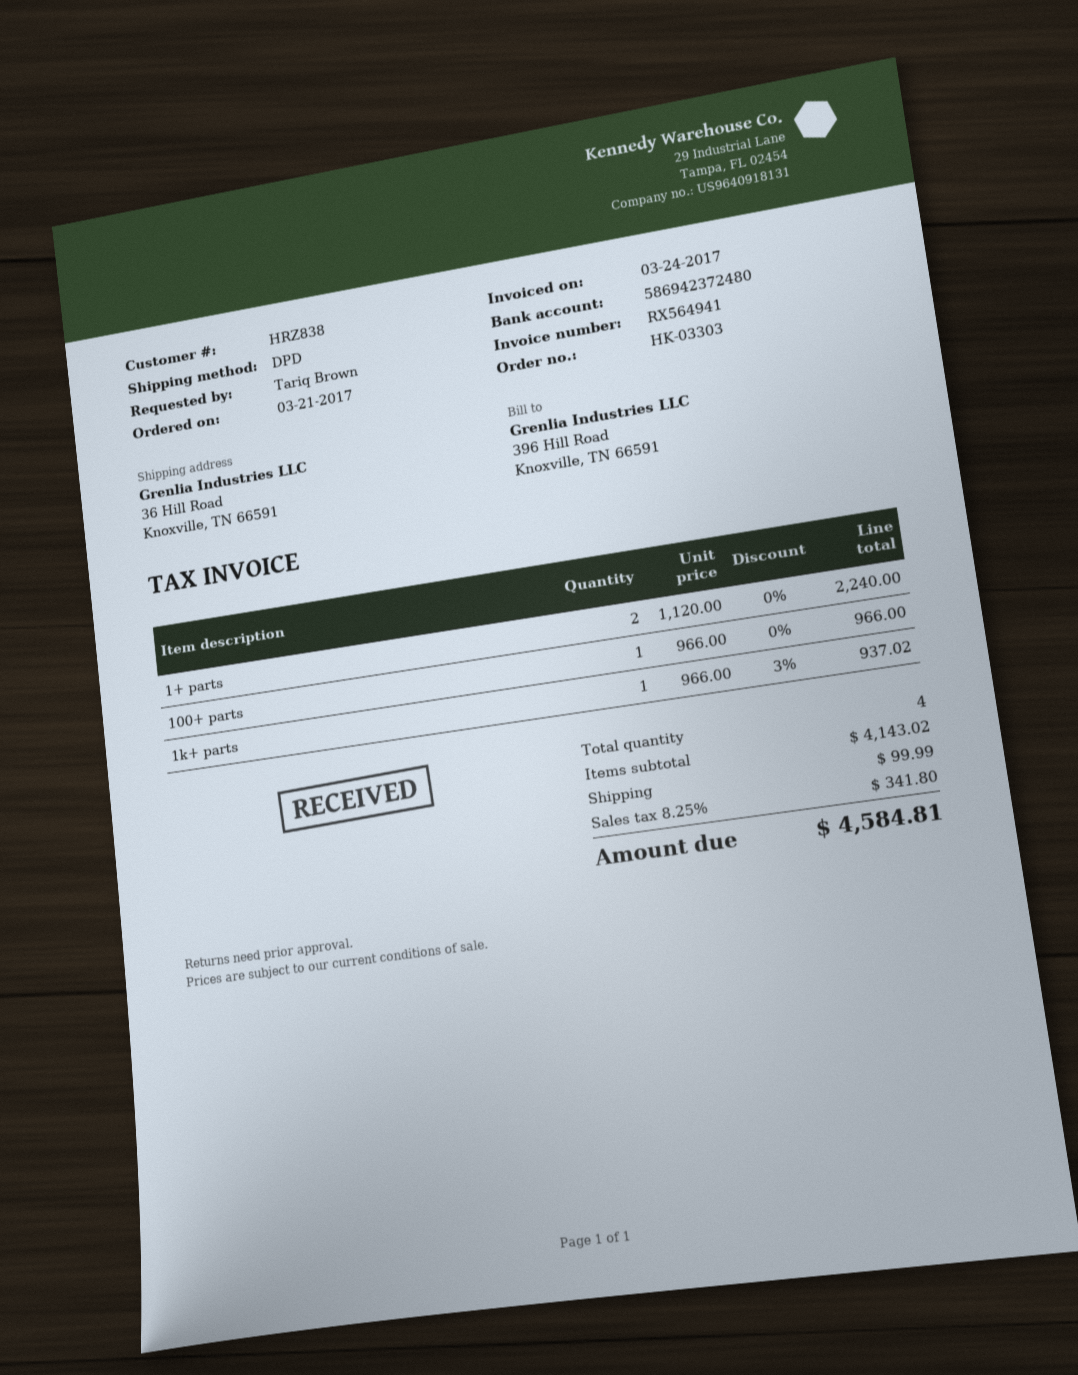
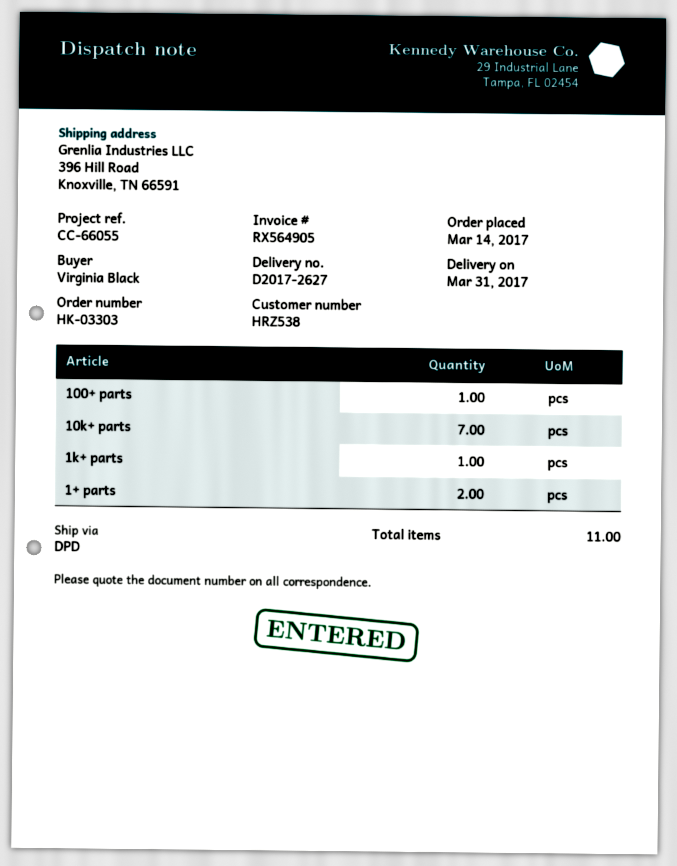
order date: 2017-03-21 -> 2017-03-14
invoice number: RX564941 -> RX564905
customer number: HRZ838 -> HRZ538
ordered by: Tariq Brown -> Virginia Black
ship to: 36 Hill Road, Knoxville, TN 66591 -> 396 Hill Road, Knoxville, TN 66591
10k+ parts: none -> 7
total quantity: 4 -> 11

